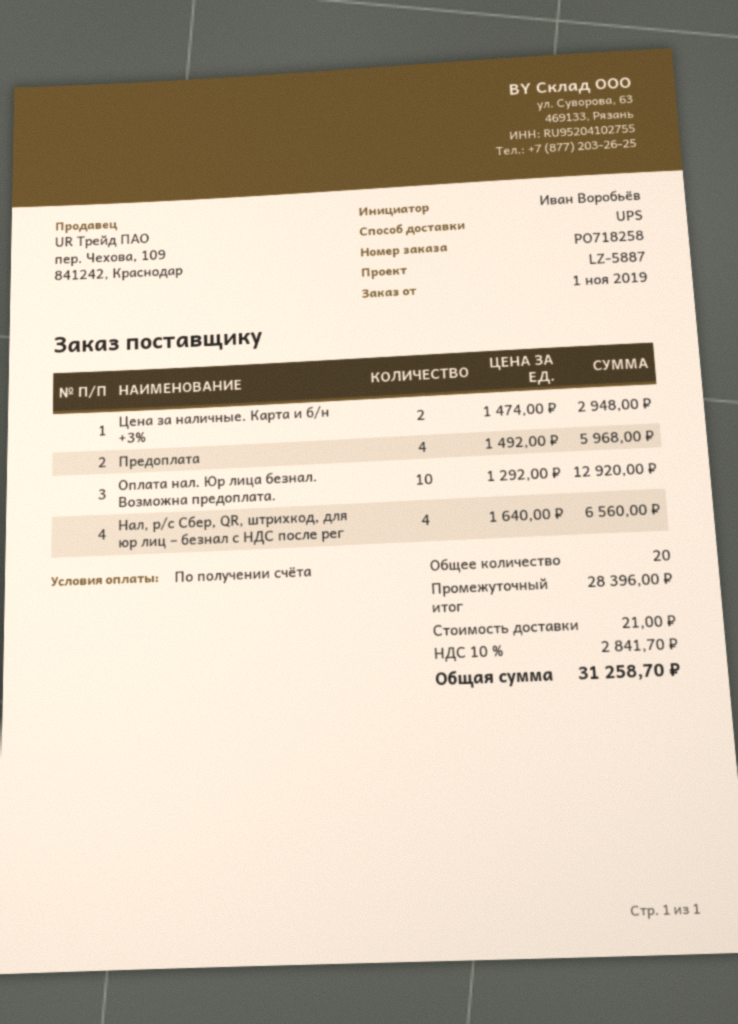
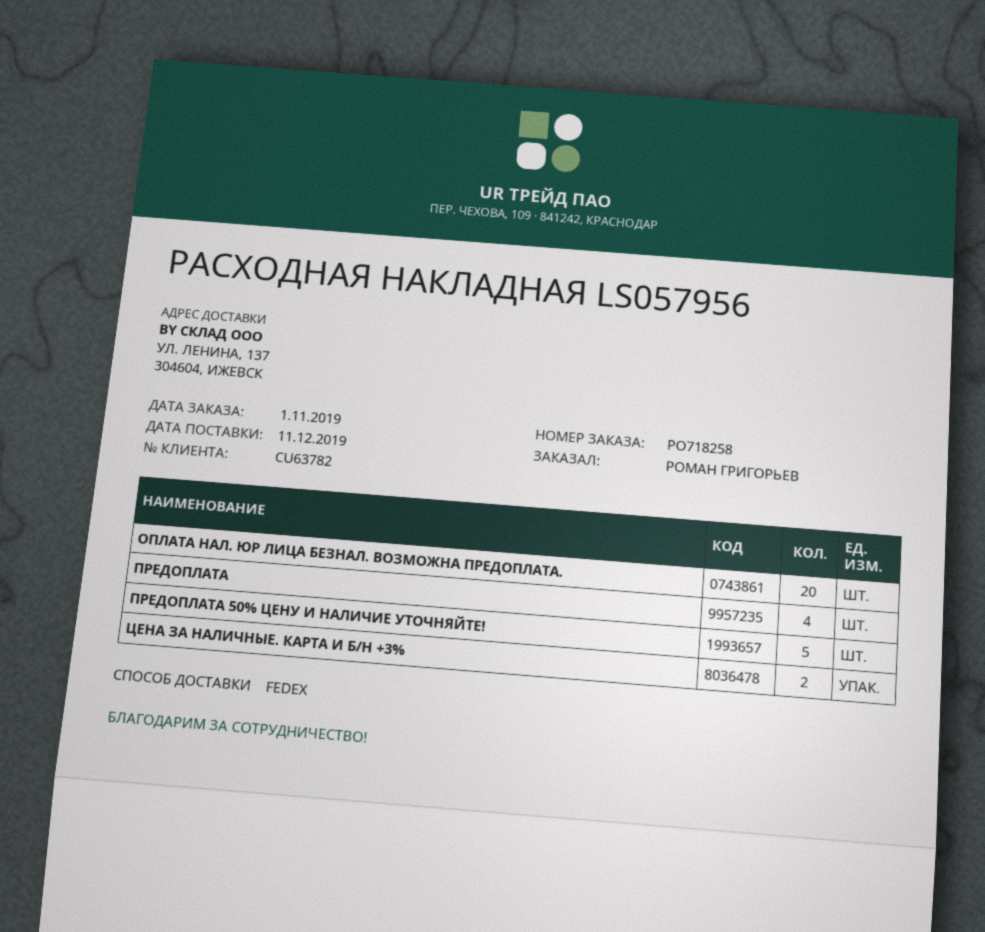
ordered by: Иван Воробьёв -> РОМАН ГРИГОРЬЕВ
shipping method: UPS -> FedEx
Оплата нал. Юр лица безнал. Возможна предоплата.: 10 -> 20
Нал, р/с Сбер, QR, штрихкод, для юр лиц – безнал с НДС после рег: 4 -> none
ПРЕДОПЛАТА 50% ЦЕНУ И НАЛИЧИЕ УТОЧНЯЙТЕ!: none -> 5

